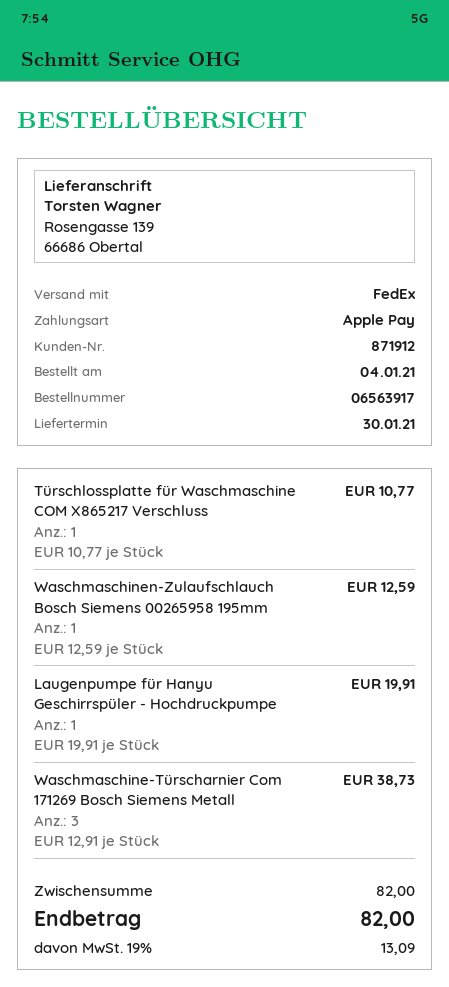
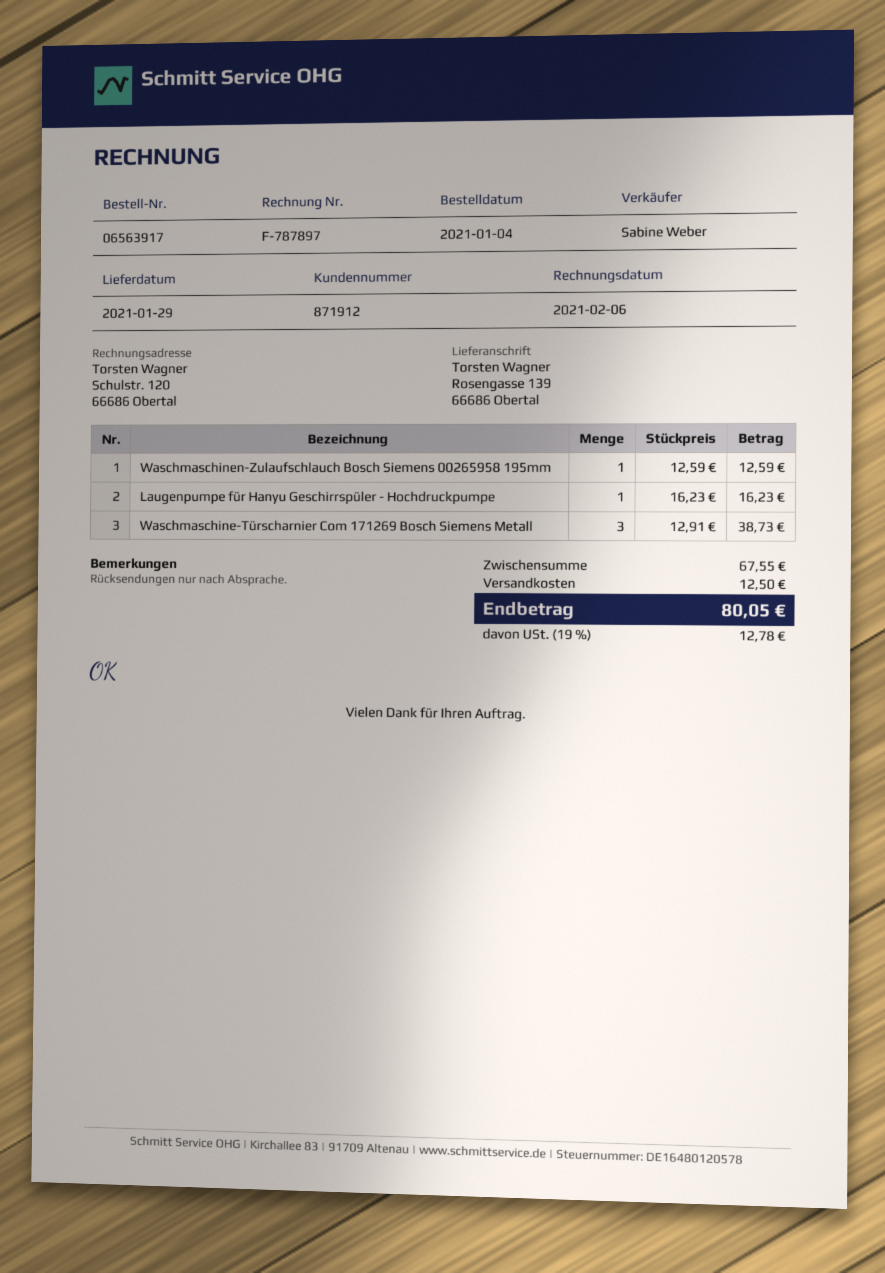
delivery date: 2021-01-30 -> 2021-01-29
Türschlossplatte für Waschmaschine COM X865217 Verschluss: 1 x 10.77 = 10.77 -> none
Laugenpumpe für Hanyu Geschirrspüler - Hochdruckpumpe: 1 x 19.91 = 19.91 -> 1 x 16.23 = 16.23
subtotal: 82.00 -> 67.55
shipping: none -> 12.50
tax: 19% = 13.09 -> 19% = 12.78
total: 82.00 -> 80.05

